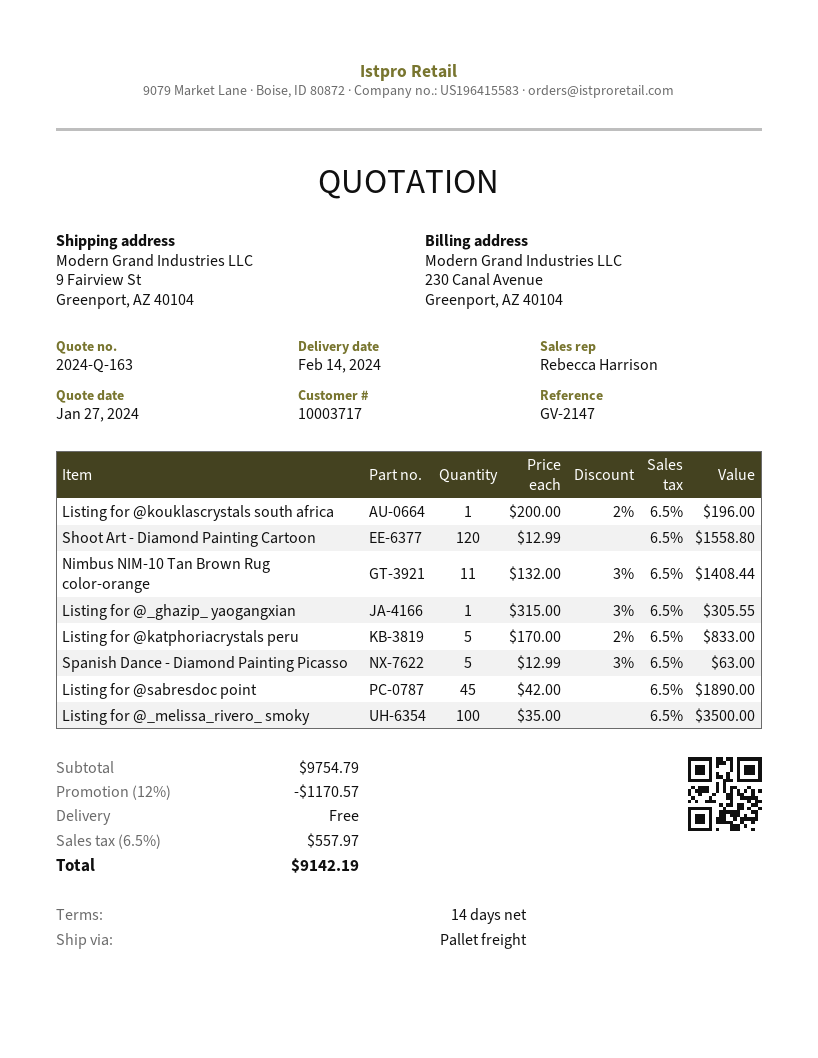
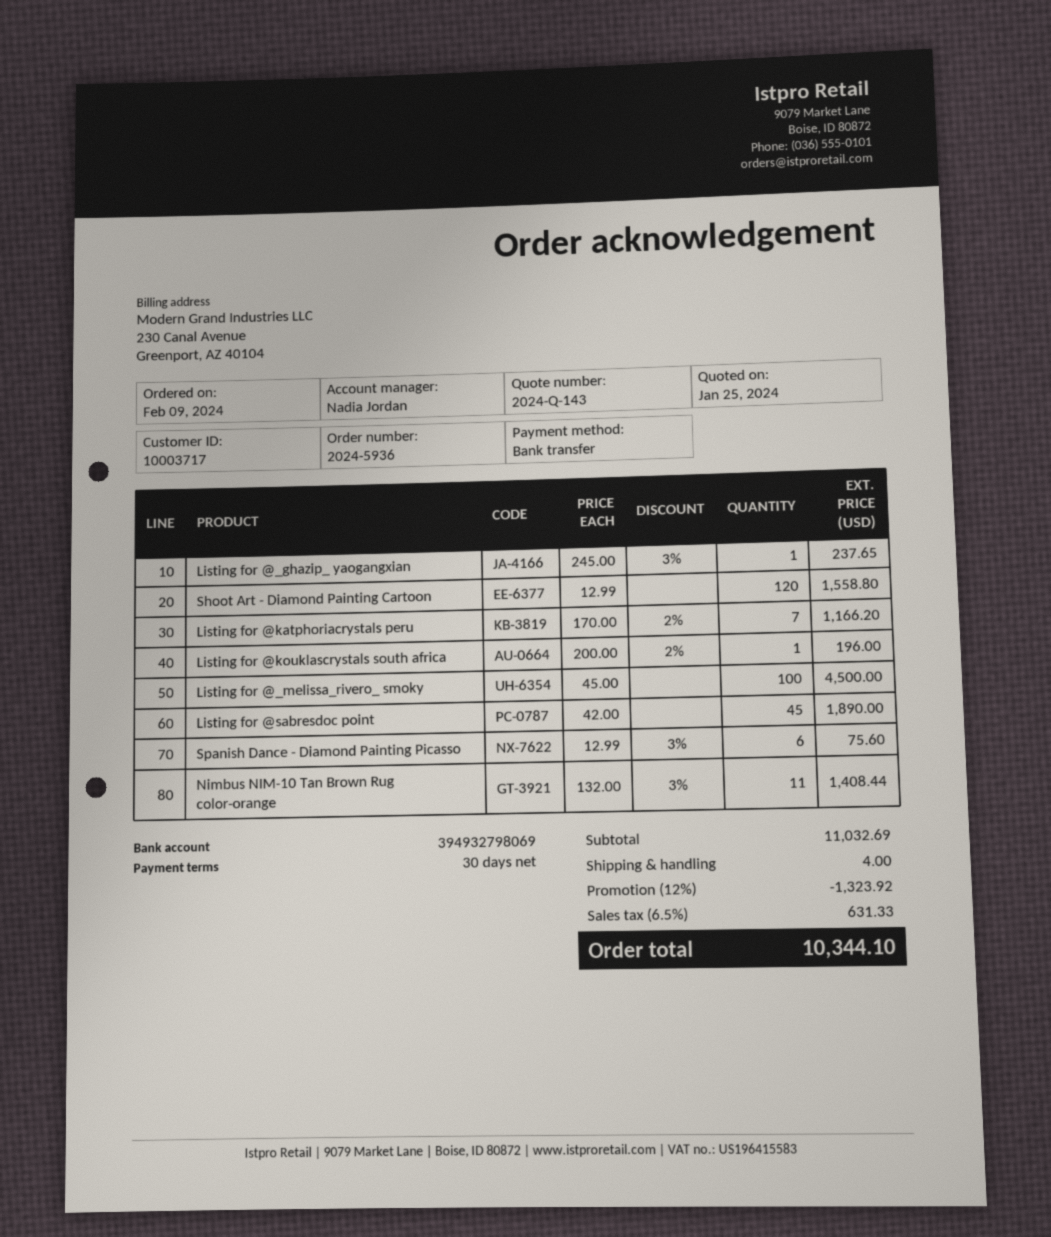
quote number: 2024-Q-163 -> 2024-Q-143
quote date: 2024-01-27 -> 2024-01-25
payment terms: 14 days -> 30 days
sales rep: Rebecca Harrison -> Nadia Jordan
Listing for @_ghazip_ yaogangxian: 1 x 315.00 - 3% = 305.55 -> 1 x 245.00 - 3% = 237.65
Listing for @katphoriacrystals peru: 5 x 170.00 - 2% = 833.00 -> 7 x 170.00 - 2% = 1166.20
Spanish Dance - Diamond Painting Picasso: 5 x 12.99 - 3% = 63.00 -> 6 x 12.99 - 3% = 75.60
Listing for @_melissa_rivero_ smoky: 100 x 35.00 = 3500.00 -> 100 x 45.00 = 4500.00
subtotal: 9754.79 -> 11032.69
discount: 12% = 1170.57 -> 12% = 1323.92
shipping: 0.00 -> 4.00
tax: 6.5% = 557.97 -> 6.5% = 631.33
total: 9142.19 -> 10344.10

